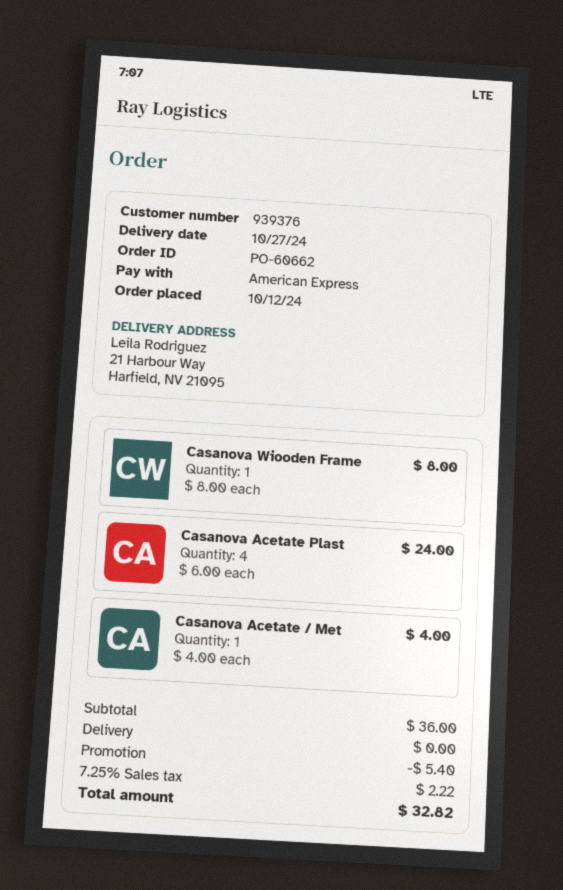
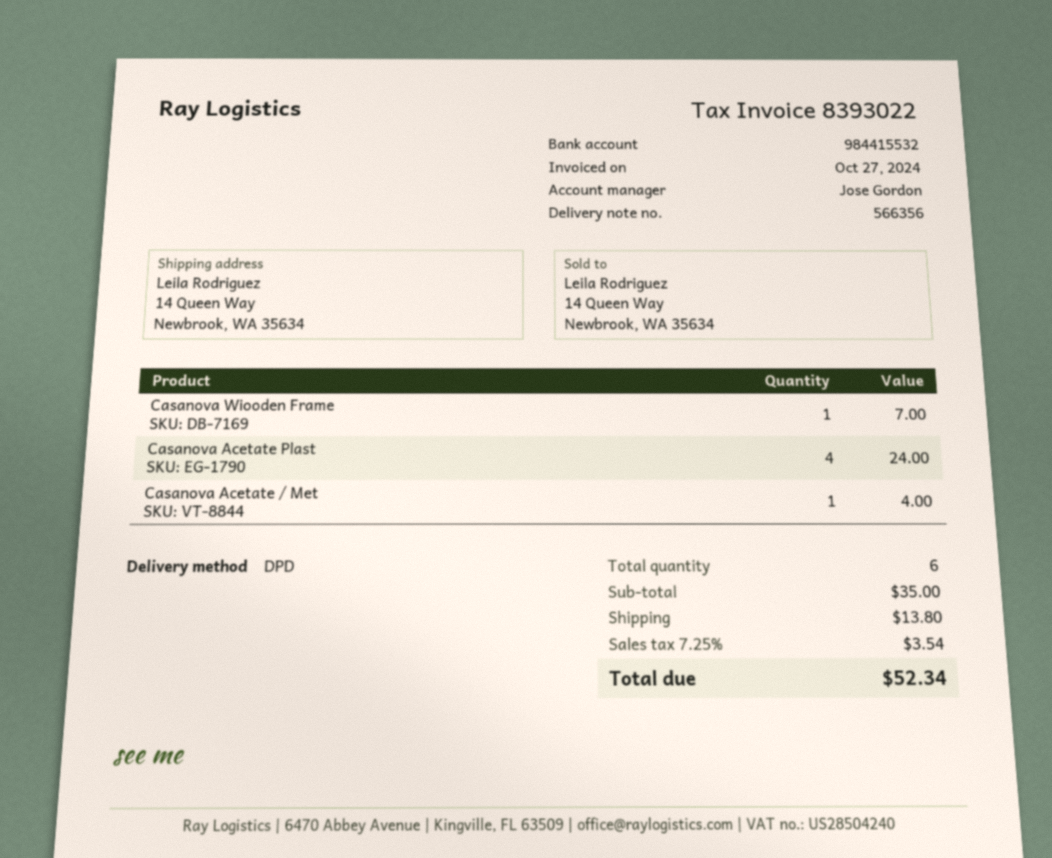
ship to: 21 Harbour Way, Harfield, NV 21095 -> 14 Queen Way, Newbrook, WA 35634
Casanova Wiooden Frame: 1 for 8.00 -> 1 for 7.00
subtotal: 36.00 -> 35.00
discount: 5.40 -> none
shipping: 0.00 -> 13.80
tax: 7.25% = 2.22 -> 7.25% = 3.54
total: 32.82 -> 52.34

